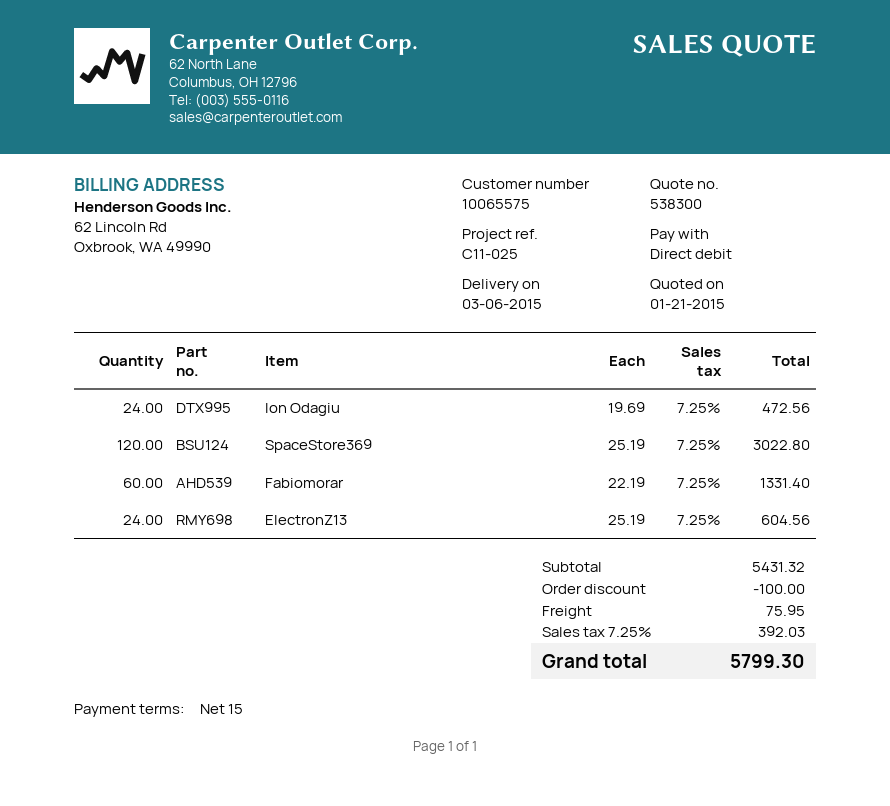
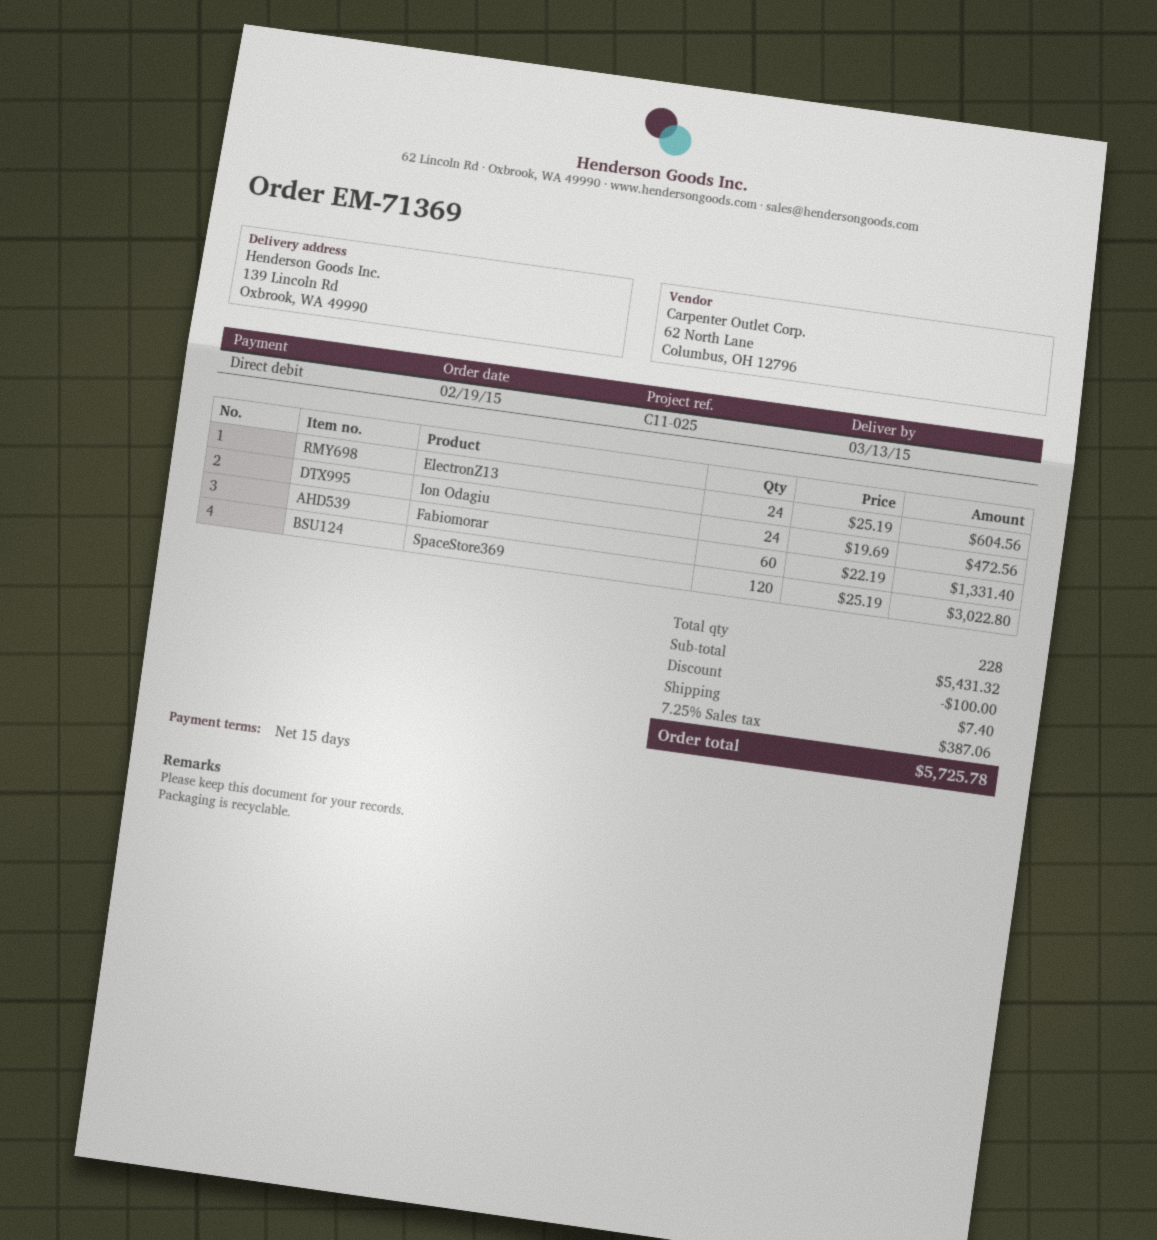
delivery date: 2015-03-06 -> 2015-03-13
shipping: 75.95 -> 7.40
tax: 7.25% = 392.03 -> 7.25% = 387.06
total: 5799.30 -> 5725.78

